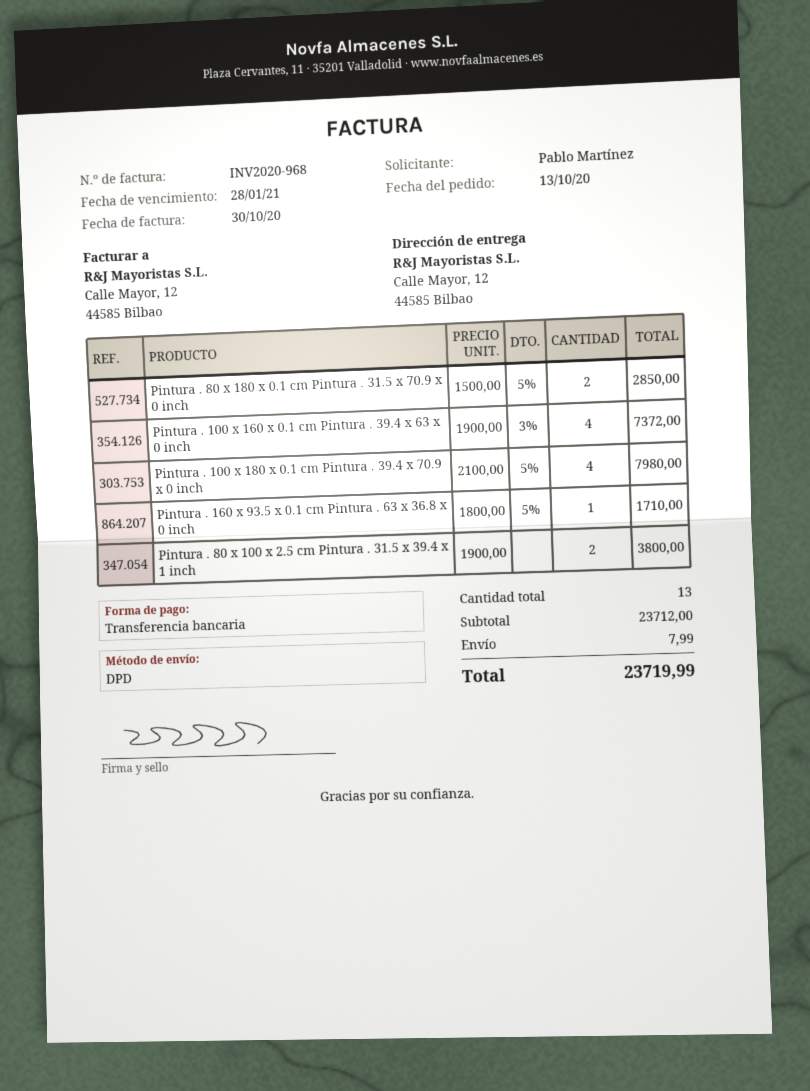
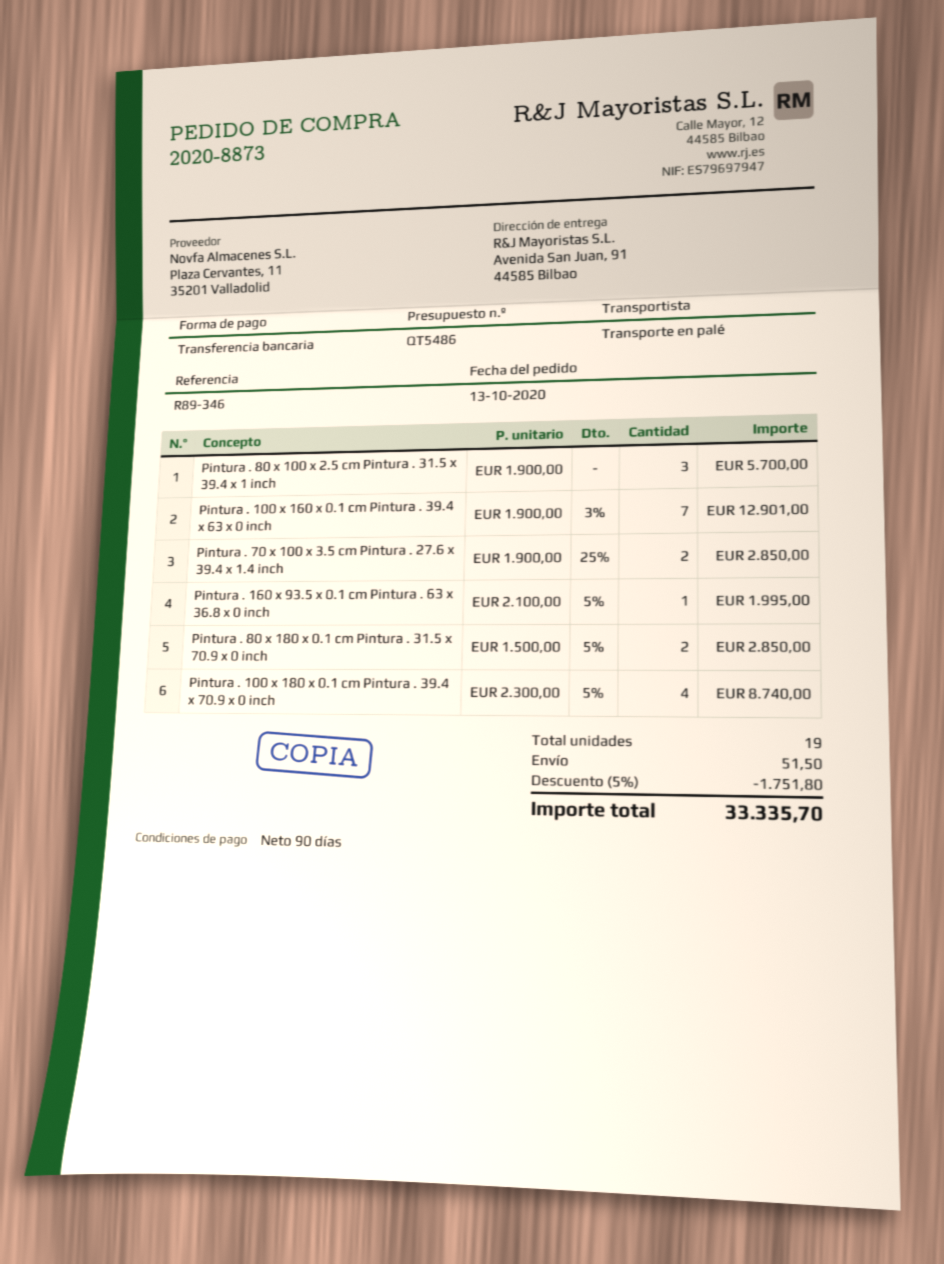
shipping method: DPD -> pallet freight
ship to: Calle Mayor, 12, 44585 Bilbao -> Avenida San Juan, 91, 44585 Bilbao
Pintura . 100 x 160 x 0.1 cm Pintura . 39.4 x 63 x 0 inch: 4 x 1900.00 - 3% = 7372.00 -> 7 x 1900.00 - 3% = 12901.00
Pintura . 100 x 180 x 0.1 cm Pintura . 39.4 x 70.9 x 0 inch: 4 x 2100.00 - 5% = 7980.00 -> 4 x 2300.00 - 5% = 8740.00
Pintura . 160 x 93.5 x 0.1 cm Pintura . 63 x 36.8 x 0 inch: 1 x 1800.00 - 5% = 1710.00 -> 1 x 2100.00 - 5% = 1995.00
Pintura . 80 x 100 x 2.5 cm Pintura . 31.5 x 39.4 x 1 inch: 2 x 1900.00 = 3800.00 -> 3 x 1900.00 = 5700.00
Pintura . 70 x 100 x 3.5 cm Pintura . 27.6 x 39.4 x 1.4 inch: none -> 2 x 1900.00 - 25% = 2850.00
total quantity: 13 -> 19
discount: none -> 5% = 1751.80
shipping: 7.99 -> 51.50
total: 23719.99 -> 33335.70

